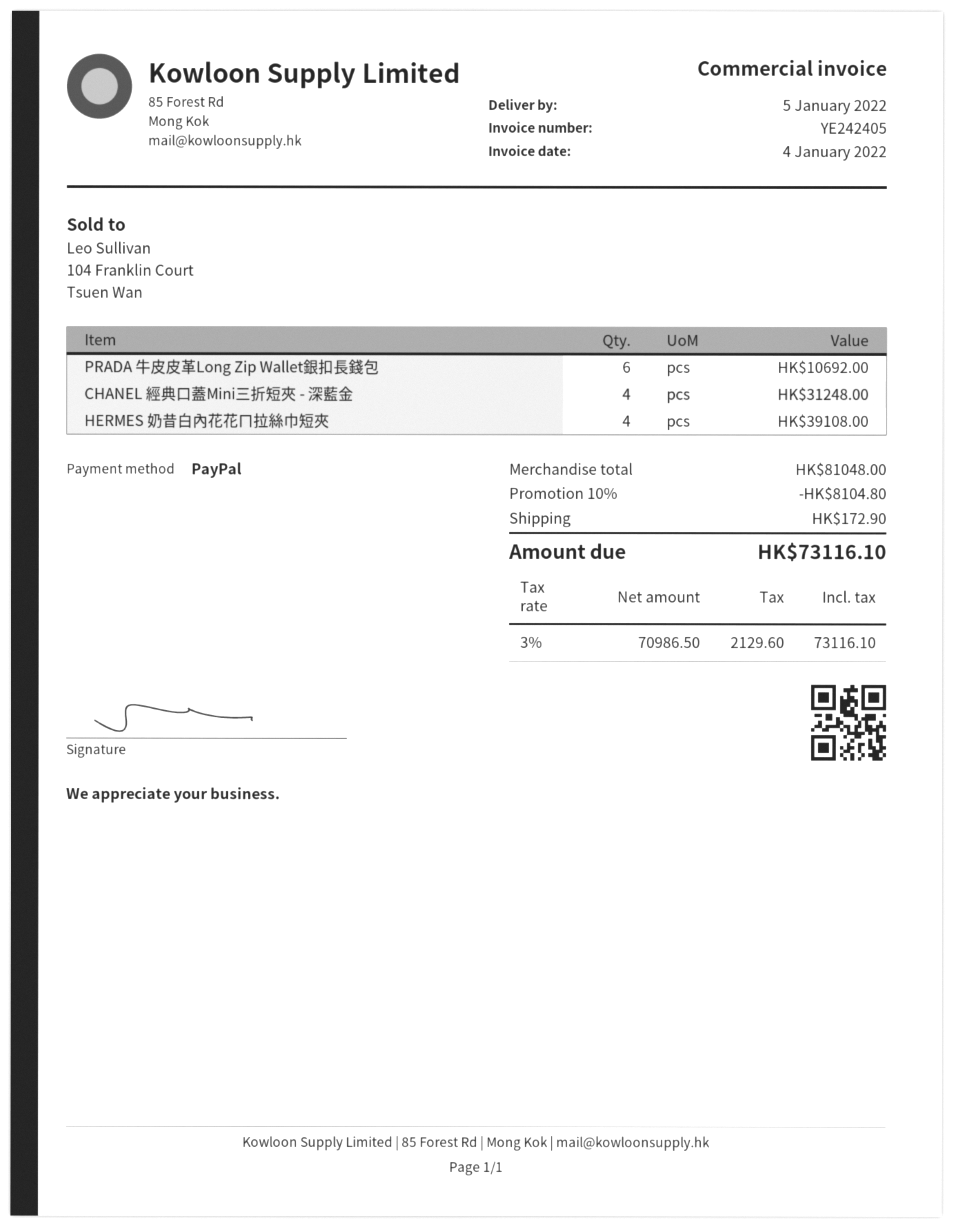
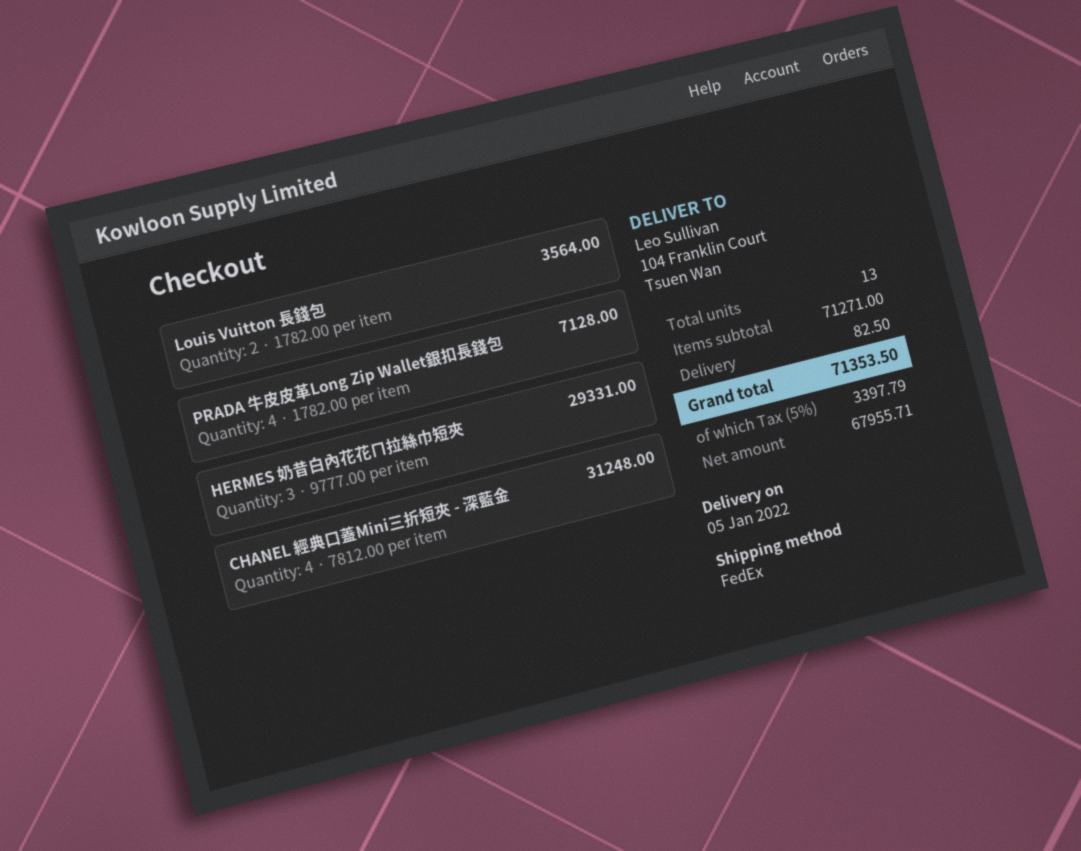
PRADA 牛皮皮革Long Zip Wallet銀扣長錢包: 6 for 10692.00 -> 4 for 7128.00
HERMES 奶昔白內花花ㄇ拉絲巾短夾: 4 for 39108.00 -> 3 for 29331.00
Louis Vuitton 長錢包: none -> 2 for 3564.00
subtotal: 81048.00 -> 71271.00
discount: 10% = 8104.80 -> none
shipping: 172.90 -> 82.50
net: 70986.50 -> 67955.71
tax: 3% = 2129.60 -> 5% = 3397.79
total: 73116.10 -> 71353.50

